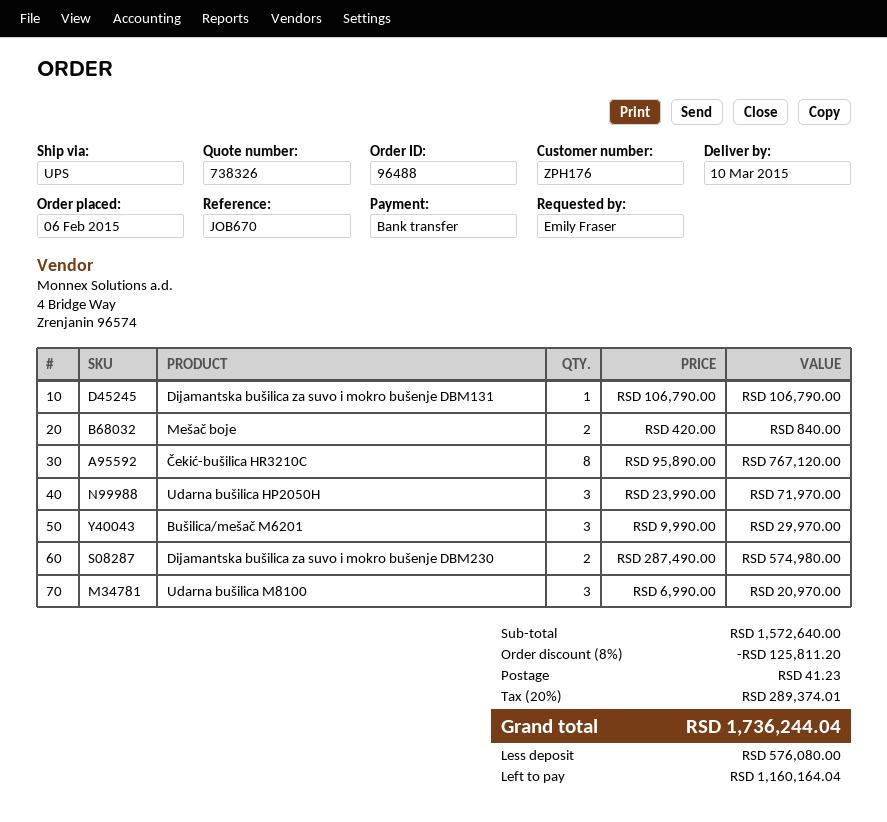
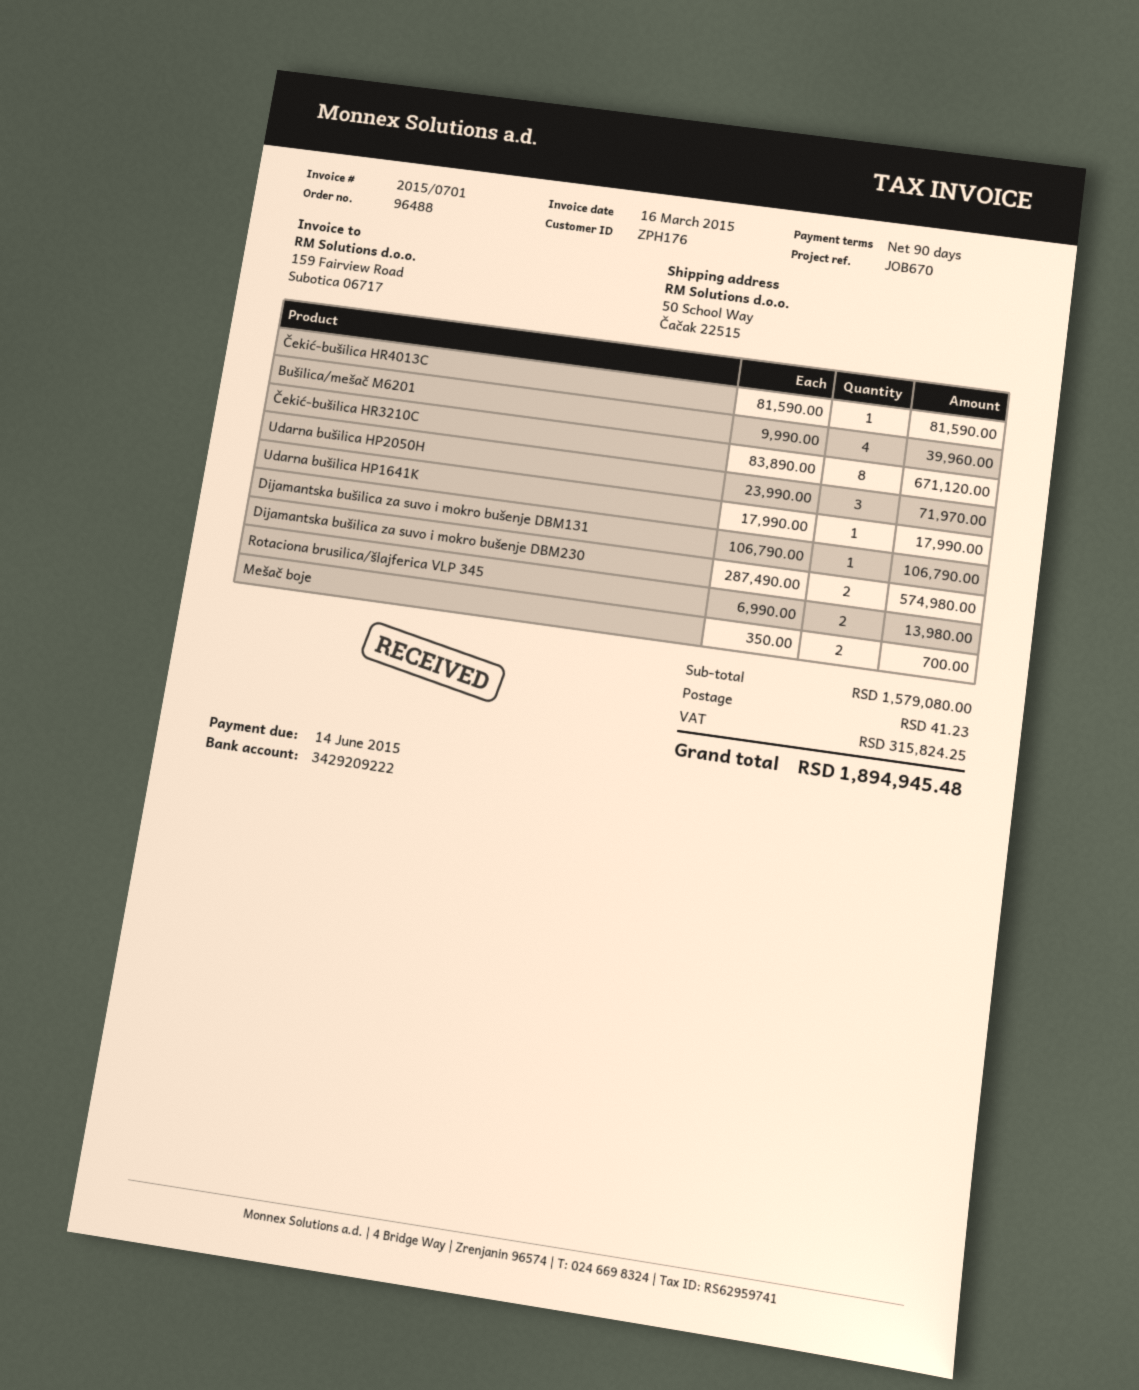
Mešač boje: 2 x 420.00 = 840.00 -> 2 x 350.00 = 700.00
Čekić-bušilica HR3210C: 8 x 95890.00 = 767120.00 -> 8 x 83890.00 = 671120.00
Bušilica/mešač M6201: 3 x 9990.00 = 29970.00 -> 4 x 9990.00 = 39960.00
Udarna bušilica M8100: 3 x 6990.00 = 20970.00 -> none
Čekić-bušilica HR4013C: none -> 1 x 81590.00 = 81590.00
Udarna bušilica HP1641K: none -> 1 x 17990.00 = 17990.00
Rotaciona brusilica/šlajferica VLP 345: none -> 2 x 6990.00 = 13980.00
subtotal: 1572640.00 -> 1579080.00
discount: 8% = 125811.20 -> none
tax: 289374.01 -> 315824.25
total: 1736244.04 -> 1894945.48

